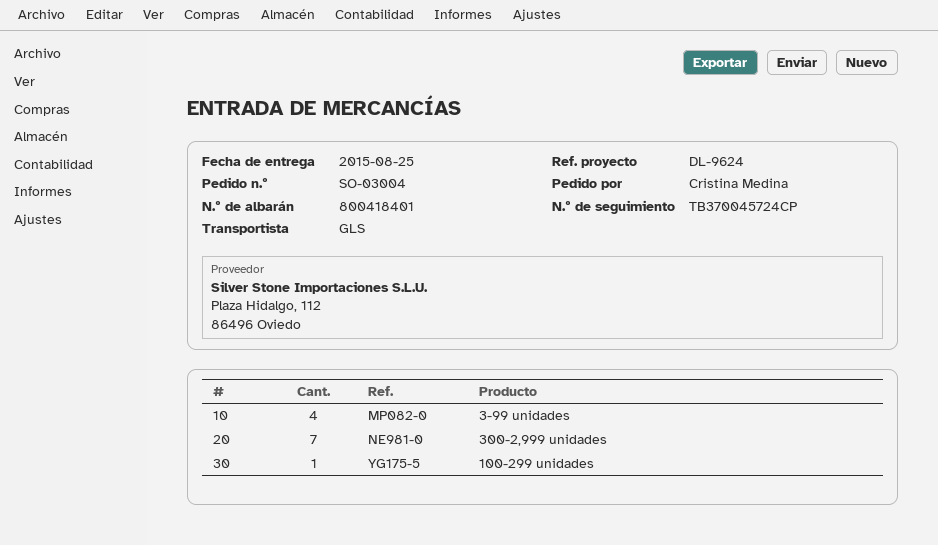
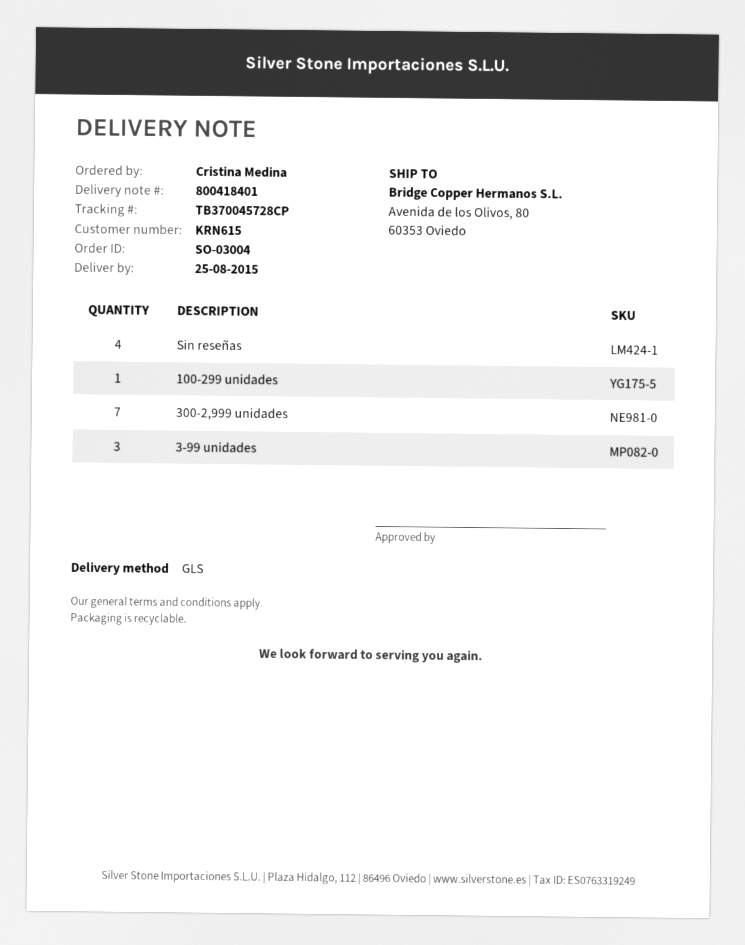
tracking number: TB370045724CP -> TB370045728CP
3-99 unidades: 4 -> 3
Sin reseñas: none -> 4

